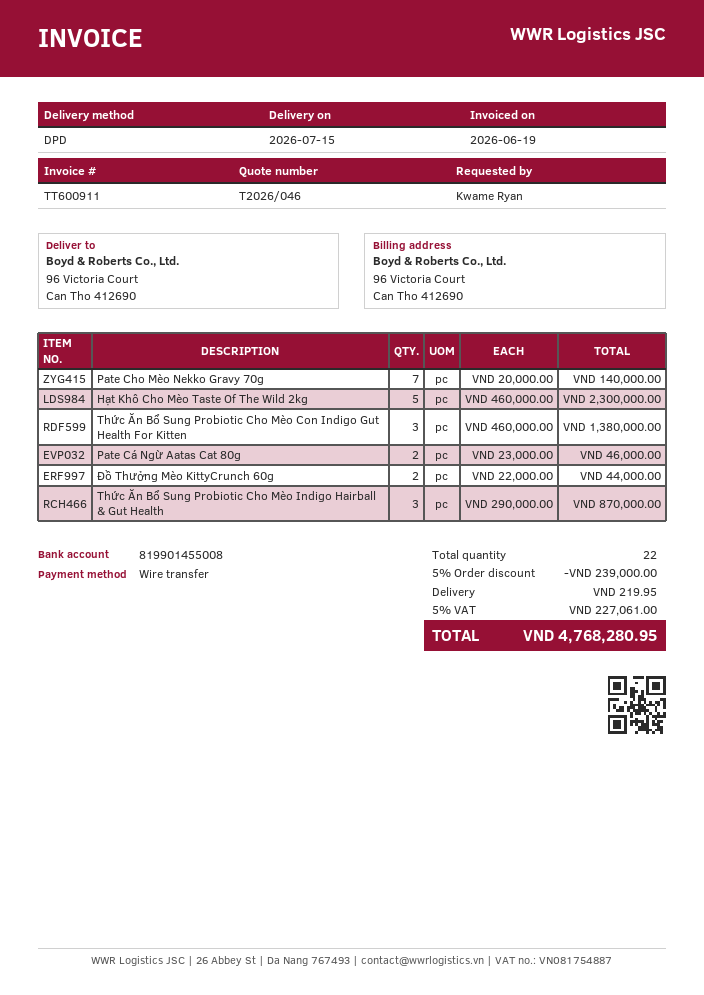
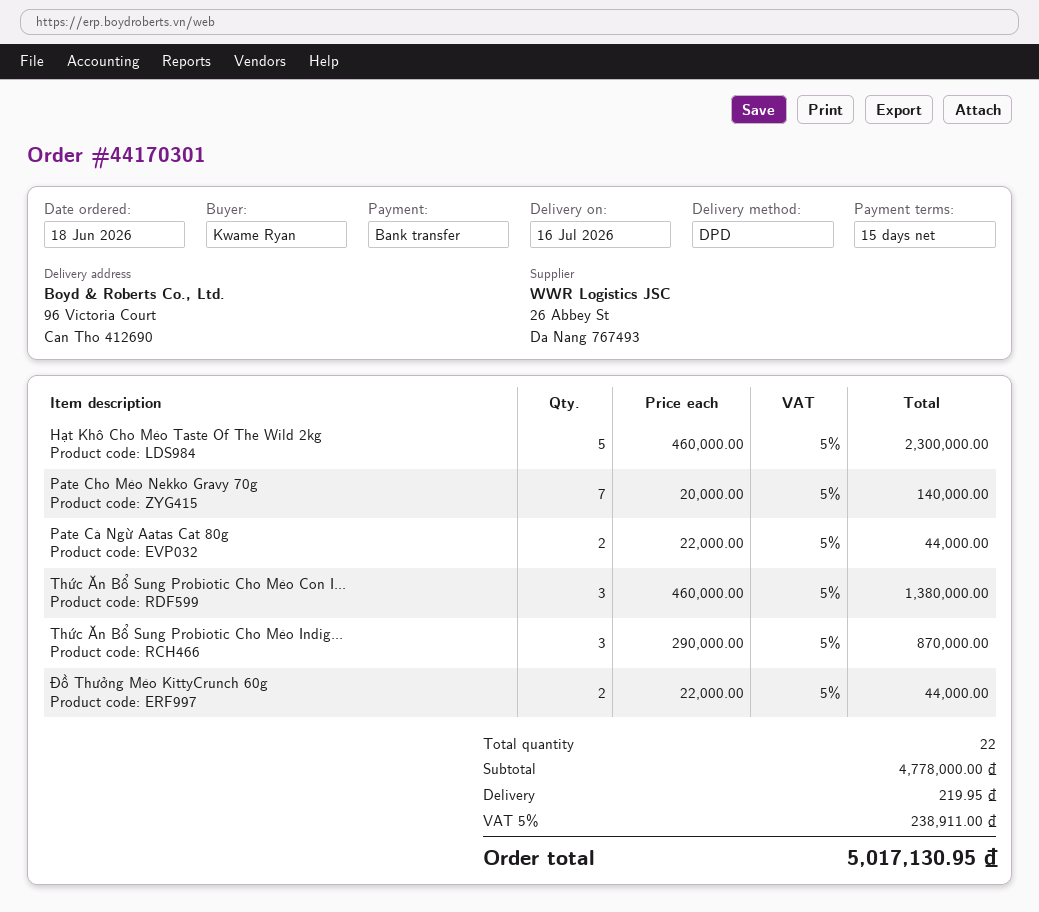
delivery date: 2026-07-15 -> 2026-07-16
Pate Cá Ngừ Aatas Cat 80g: 2 x 23000.00 = 46000.00 -> 2 x 22000.00 = 44000.00
discount: 5% = 239000.00 -> none
tax: 5% = 227061.00 -> 5% = 238911.00
total: 4768280.95 -> 5017130.95

